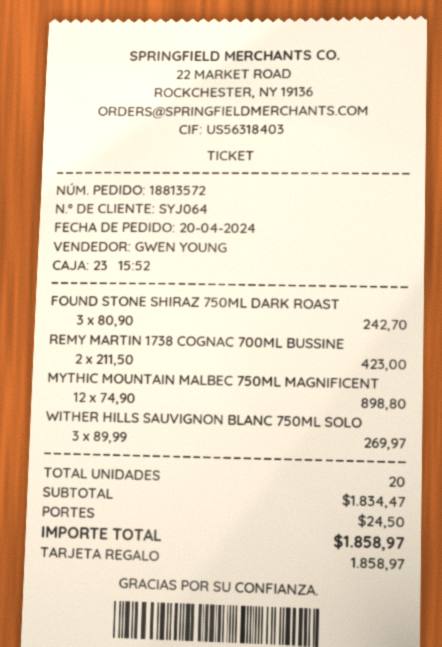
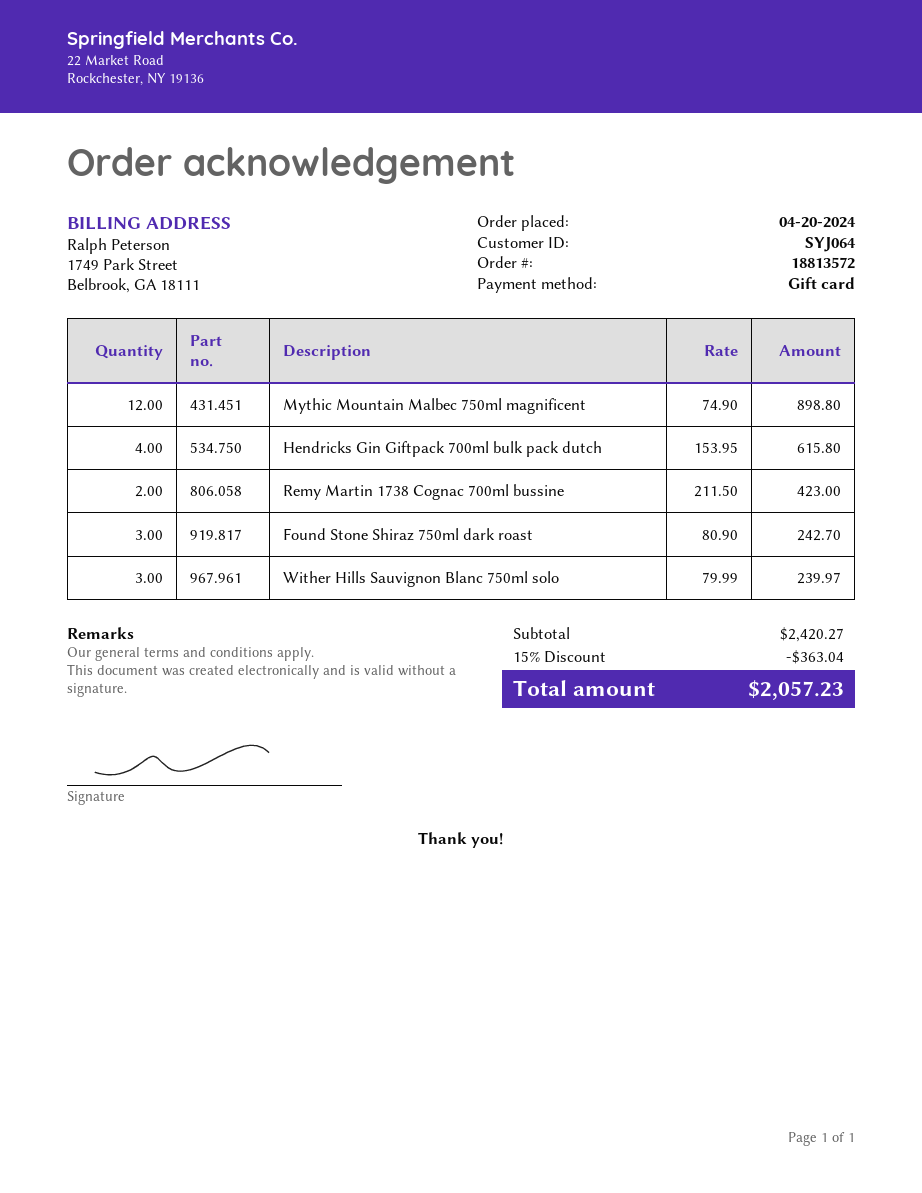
WITHER HILLS SAUVIGNON BLANC 750ML SOLO: 3 x 89.99 = 269.97 -> 3 x 79.99 = 239.97
Hendricks Gin Giftpack 700ml bulk pack dutch: none -> 4 x 153.95 = 615.80
subtotal: 1834.47 -> 2420.27
discount: none -> 15% = 363.04
shipping: 24.50 -> none
total: 1858.97 -> 2057.23

